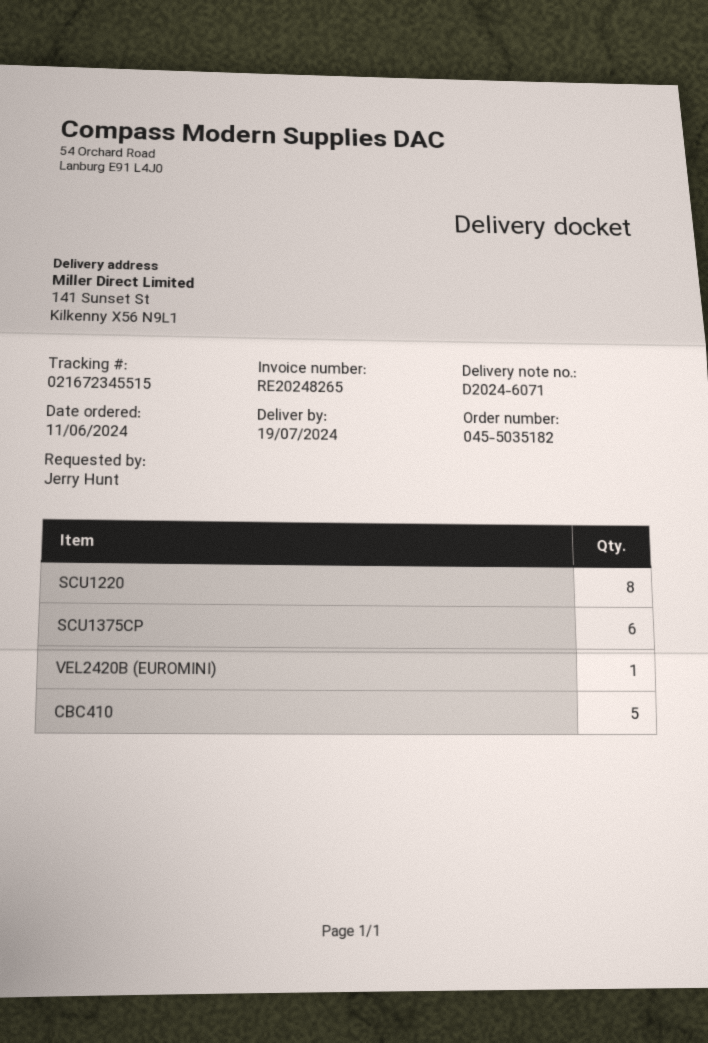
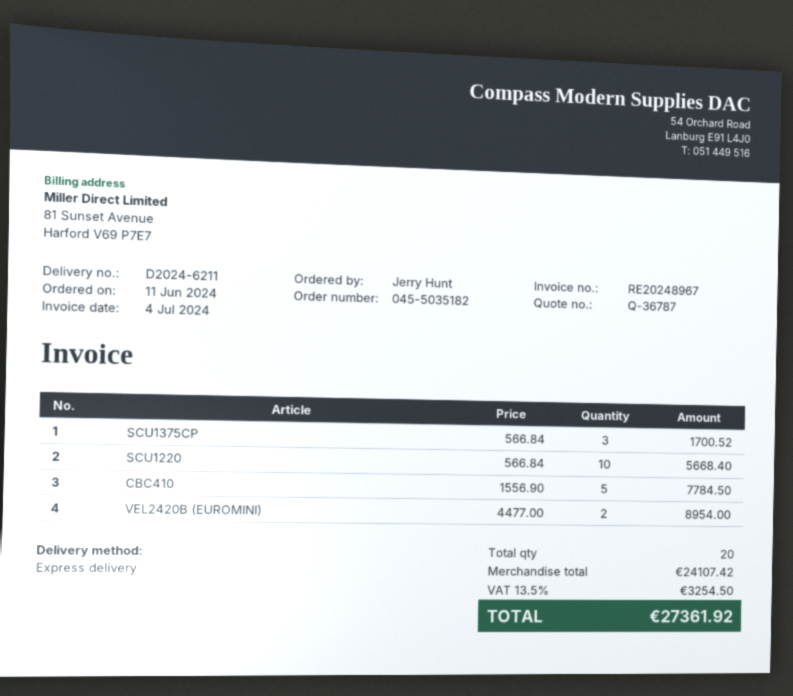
delivery note number: D2024-6071 -> D2024-6211
invoice number: RE20248265 -> RE20248967
SCU1220: 8 -> 10
SCU1375CP: 6 -> 3
VEL2420B (EUROMINI): 1 -> 2

